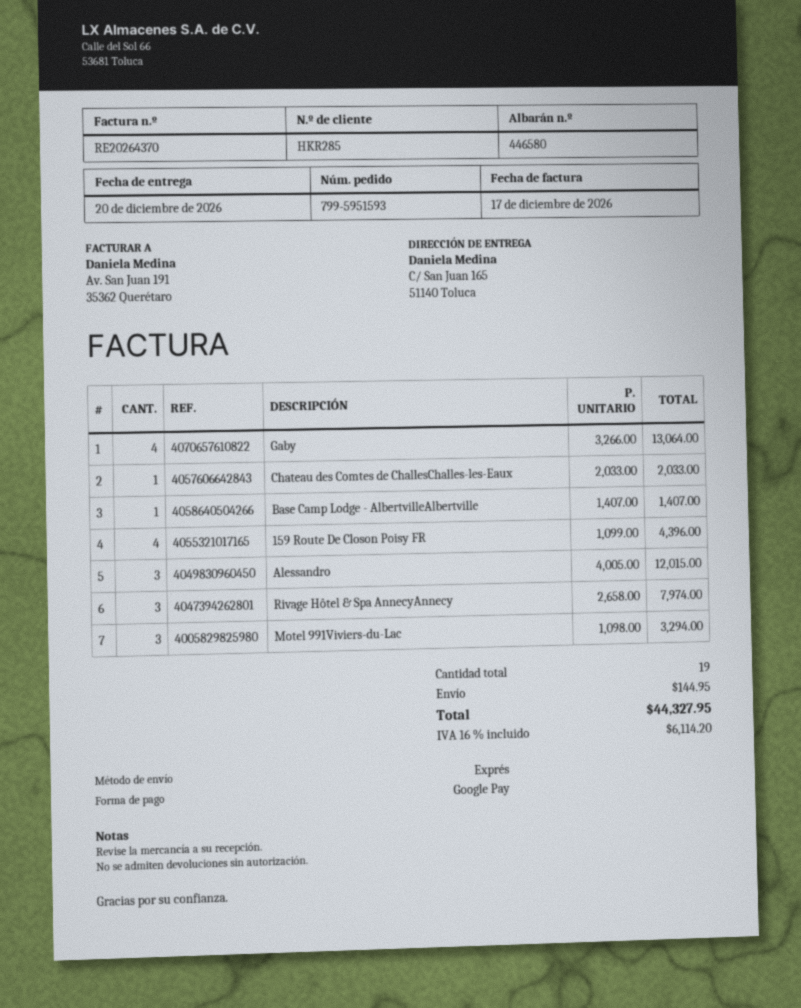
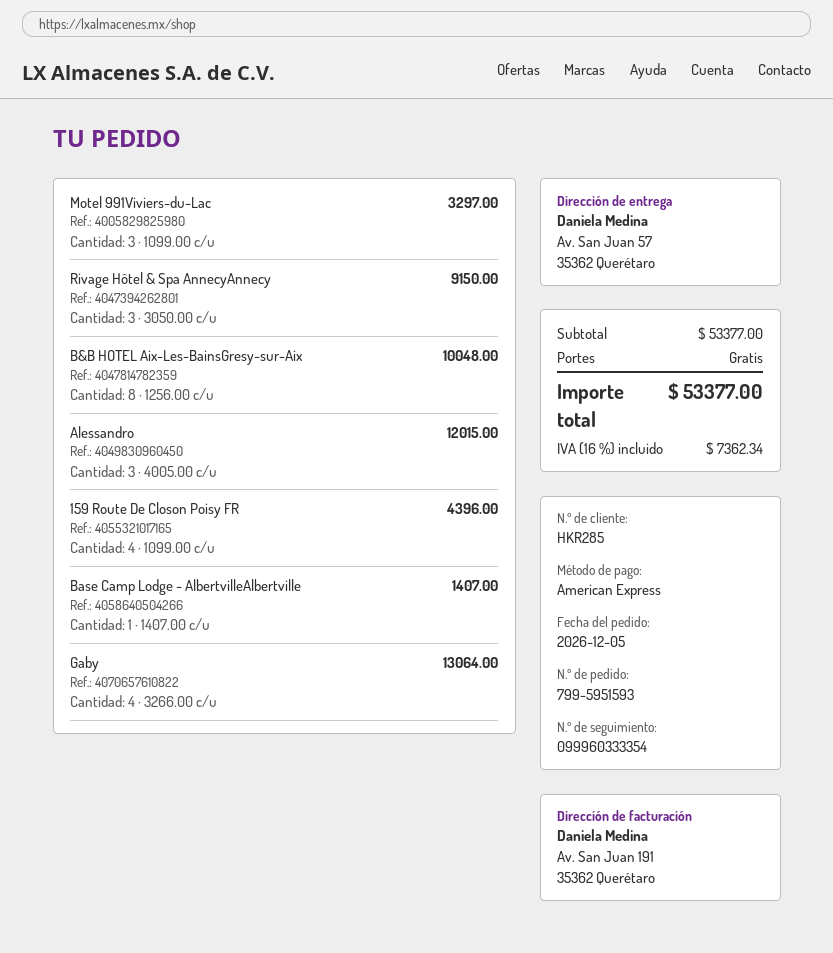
payment method: Google Pay -> American Express
ship to: C/ San Juan 165, 51140 Toluca -> Av. San Juan 57, 35362 Querétaro
Chateau des Comtes de ChallesChalles-les-Eaux: 1 x 2033.00 = 2033.00 -> none
Rivage Hôtel & Spa AnnecyAnnecy: 3 x 2658.00 = 7974.00 -> 3 x 3050.00 = 9150.00
Motel 991Viviers-du-Lac: 3 x 1098.00 = 3294.00 -> 3 x 1099.00 = 3297.00
B&B HOTEL Aix-Les-BainsGresy-sur-Aix: none -> 8 x 1256.00 = 10048.00
shipping: 144.95 -> 0.00
tax: 16% = 6114.20 -> 16% = 7362.34
total: 44327.95 -> 53377.00

